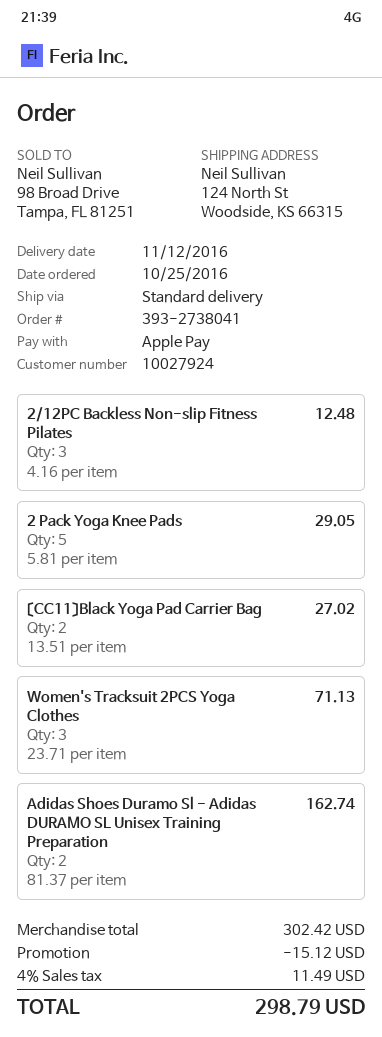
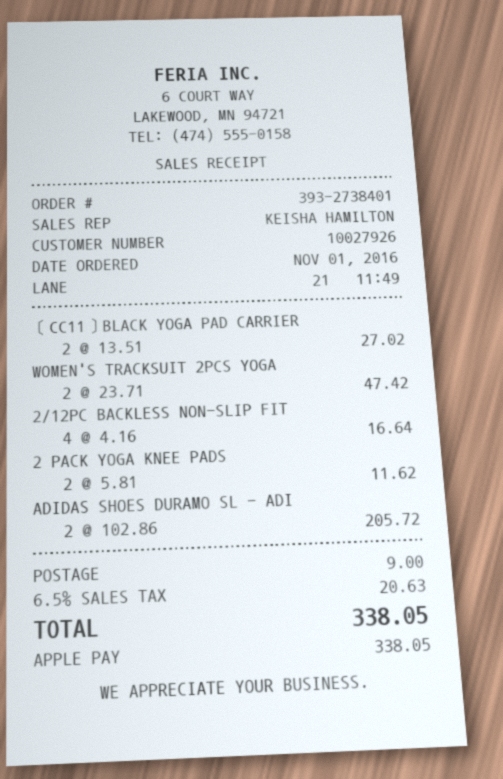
order number: 393-2738041 -> 393-2738401
order date: 2016-10-25 -> 2016-11-01
customer number: 10027924 -> 10027926
2/12PC Backless Non-slip Fitness Pilates: 3 x 4.16 = 12.48 -> 4 x 4.16 = 16.64
2 Pack Yoga Knee Pads: 5 x 5.81 = 29.05 -> 2 x 5.81 = 11.62
Women's Tracksuit 2PCS Yoga Clothes: 3 x 23.71 = 71.13 -> 2 x 23.71 = 47.42
Adidas Shoes Duramo Sl - Adidas DURAMO SL Unisex Training Preparation: 2 x 81.37 = 162.74 -> 2 x 102.86 = 205.72
discount: 15.12 -> none
shipping: none -> 9.00
tax: 4% = 11.49 -> 6.5% = 20.63
total: 298.79 -> 338.05

